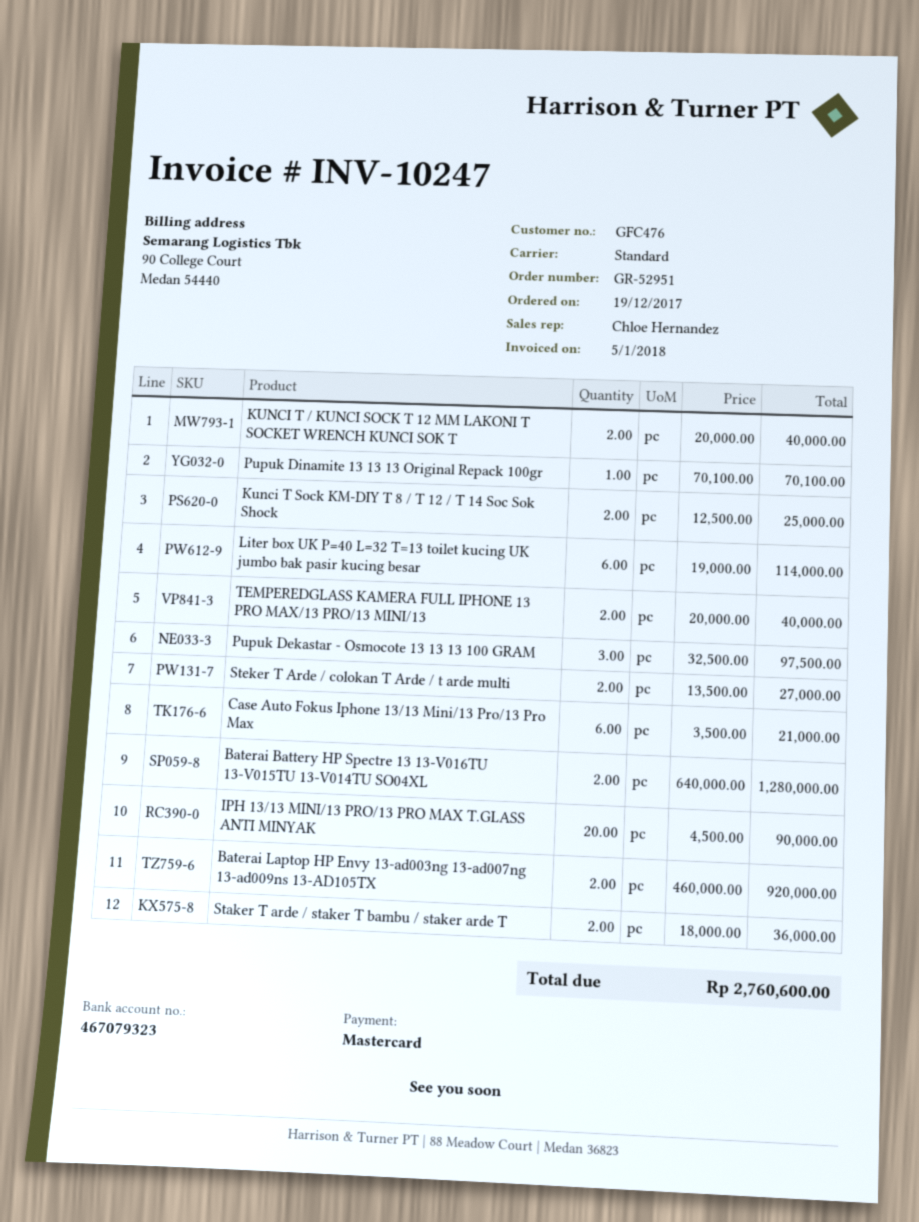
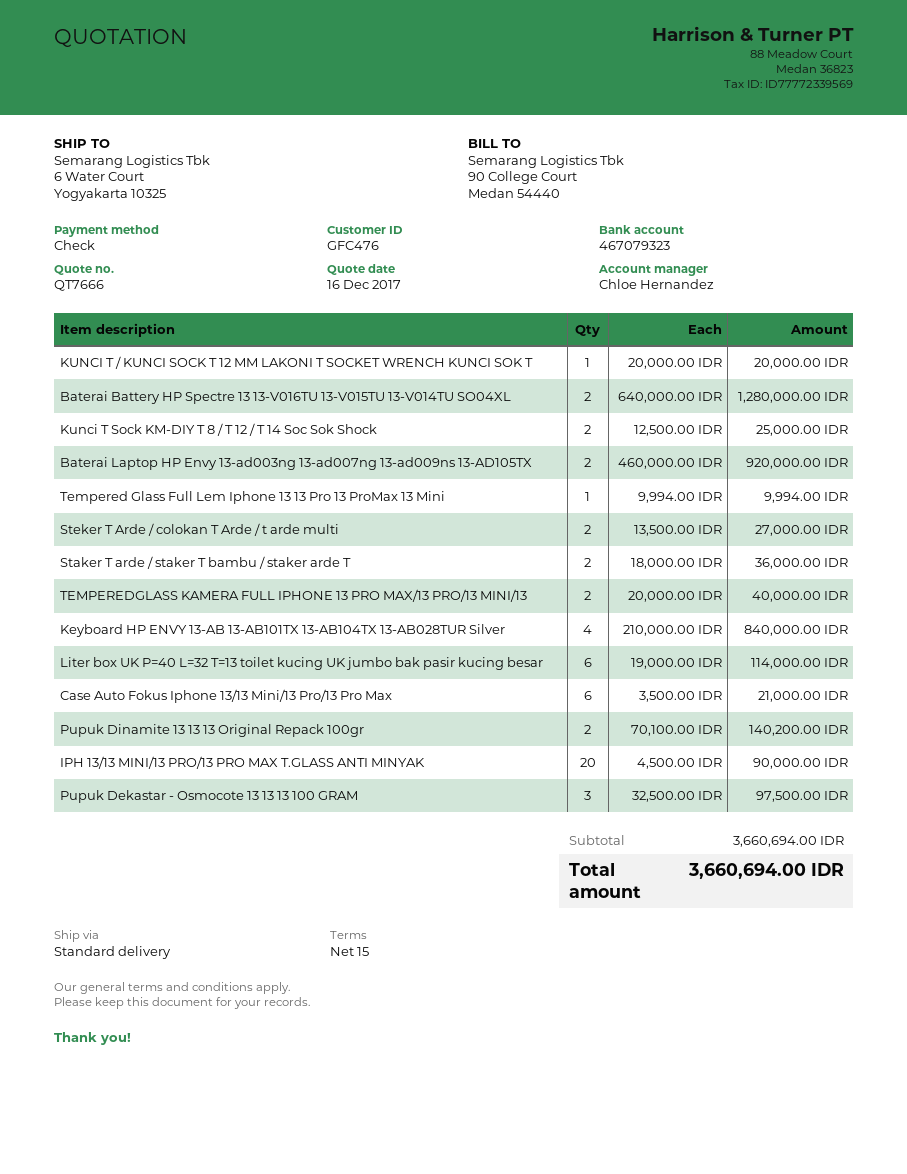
payment method: Mastercard -> cheque
KUNCI T / KUNCI SOCK T 12 MM LAKONI T SOCKET WRENCH KUNCI SOK T: 2 x 20000.00 = 40000.00 -> 1 x 20000.00 = 20000.00
Pupuk Dinamite 13 13 13 Original Repack 100gr: 1 x 70100.00 = 70100.00 -> 2 x 70100.00 = 140200.00
Tempered Glass Full Lem Iphone 13 13 Pro 13 ProMax 13 Mini: none -> 1 x 9994.00 = 9994.00
Keyboard HP ENVY 13-AB 13-AB101TX 13-AB104TX 13-AB028TUR Silver: none -> 4 x 210000.00 = 840000.00
total: 2760600.00 -> 3660694.00

